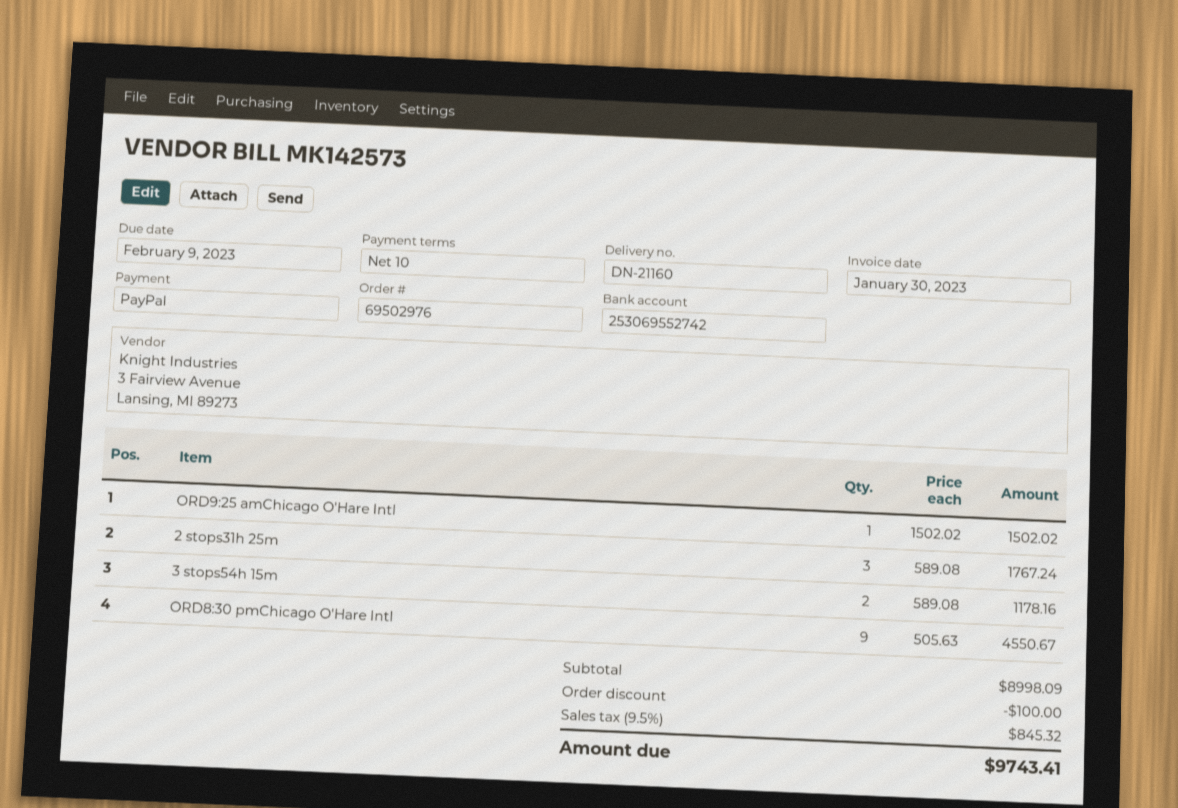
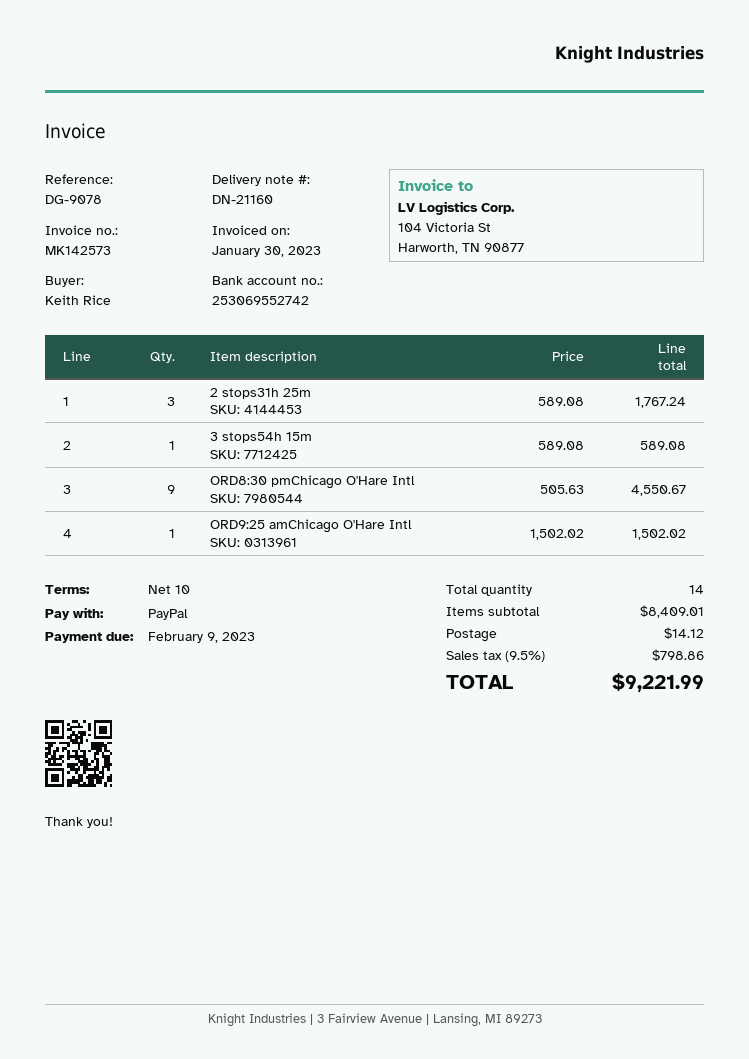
3 stops54h 15m: 2 x 589.08 = 1178.16 -> 1 x 589.08 = 589.08
subtotal: 8998.09 -> 8409.01
discount: 100.00 -> none
shipping: none -> 14.12
tax: 9.5% = 845.32 -> 9.5% = 798.86
total: 9743.41 -> 9221.99

